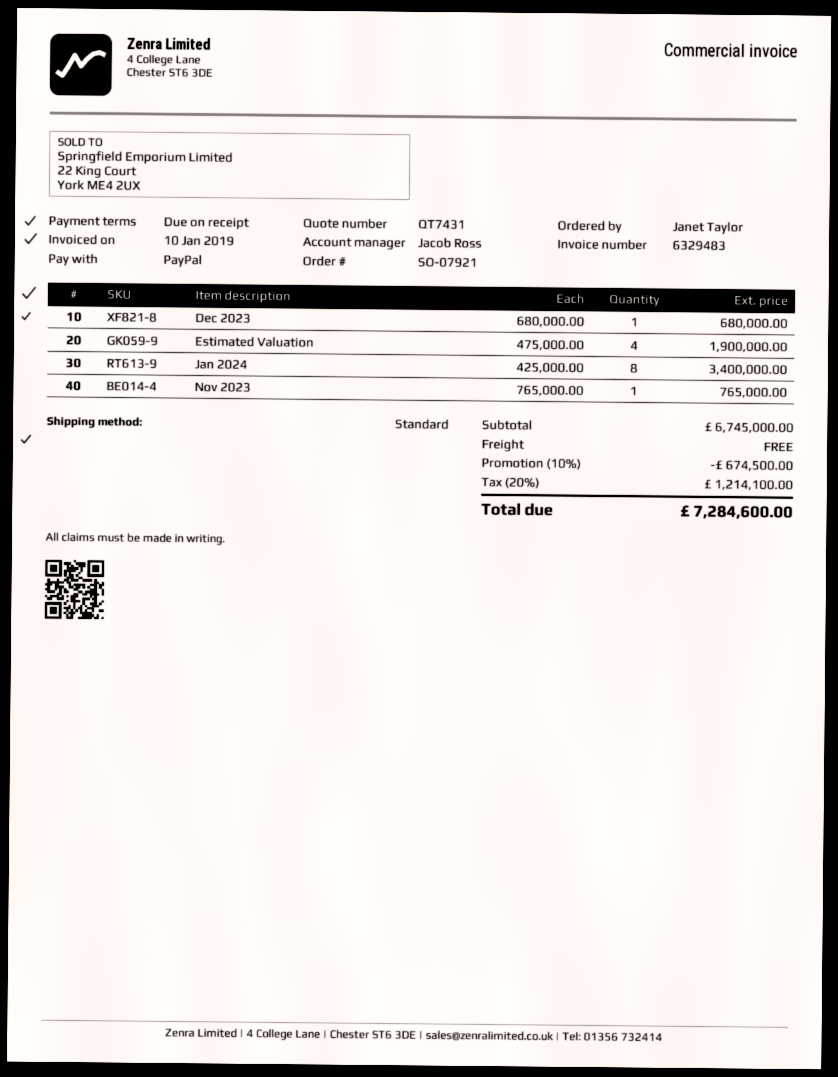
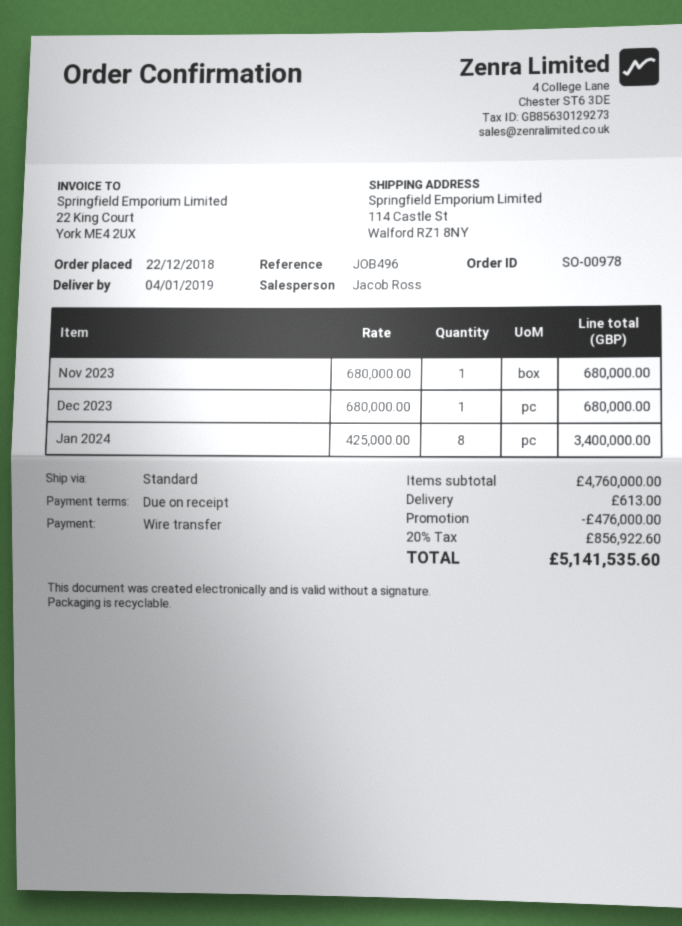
order number: SO-07921 -> SO-00978
payment method: PayPal -> bank transfer
Estimated Valuation: 4 x 475000.00 = 1900000.00 -> none
Nov 2023: 1 x 765000.00 = 765000.00 -> 1 x 680000.00 = 680000.00
subtotal: 6745000.00 -> 4760000.00
discount: 674500.00 -> 476000.00
shipping: 0.00 -> 613.00
tax: 20% = 1214100.00 -> 20% = 856922.60
total: 7284600.00 -> 5141535.60

